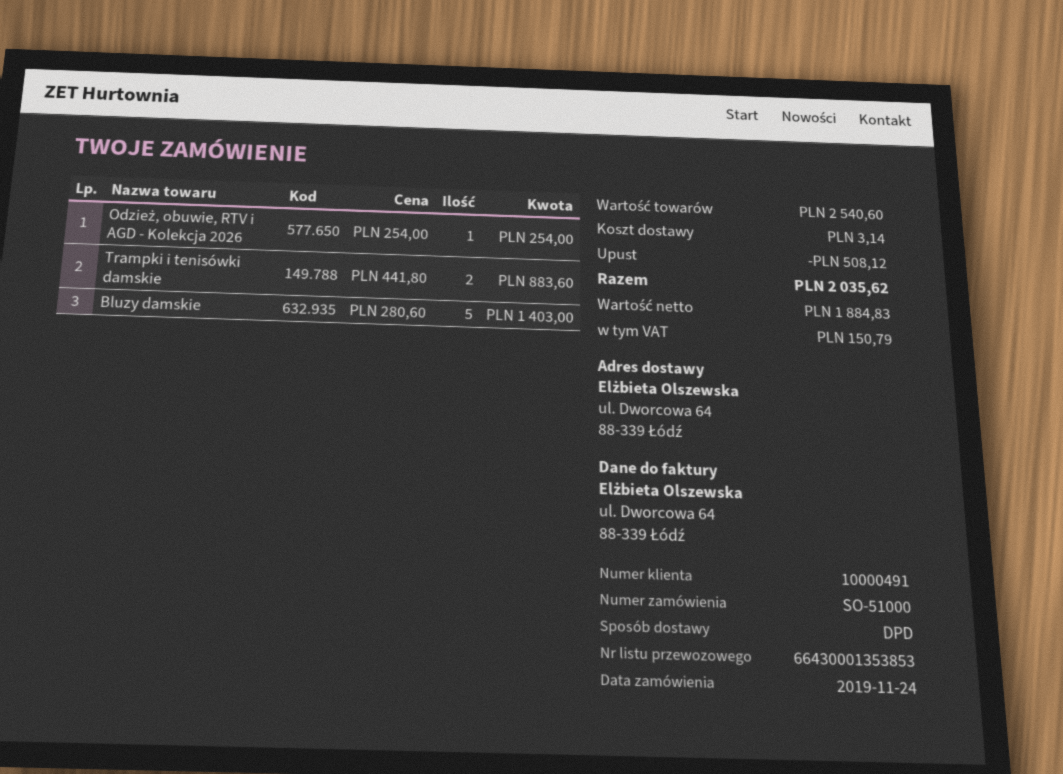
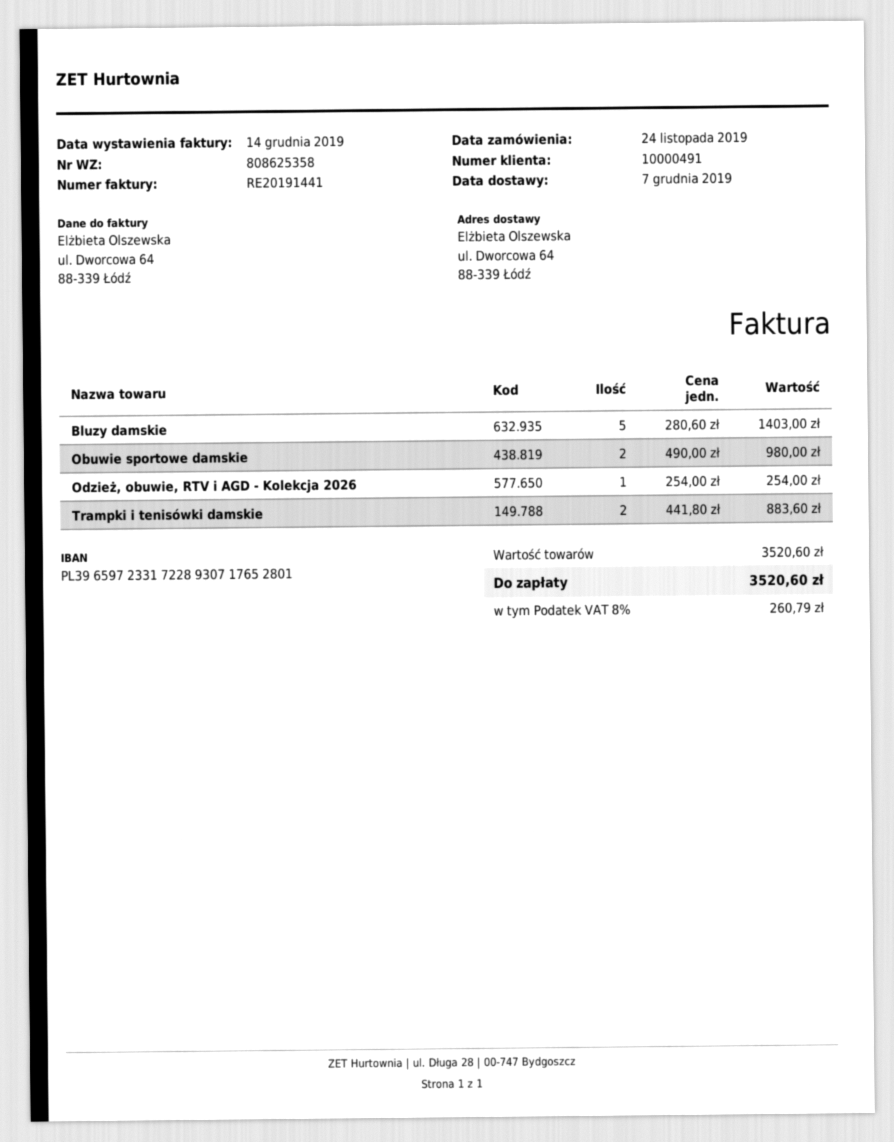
Obuwie sportowe damskie: none -> 2 x 490.00 = 980.00
subtotal: 2540.60 -> 3520.60
discount: 508.12 -> none
shipping: 3.14 -> none
tax: 150.79 -> 260.79
total: 2035.62 -> 3520.60

